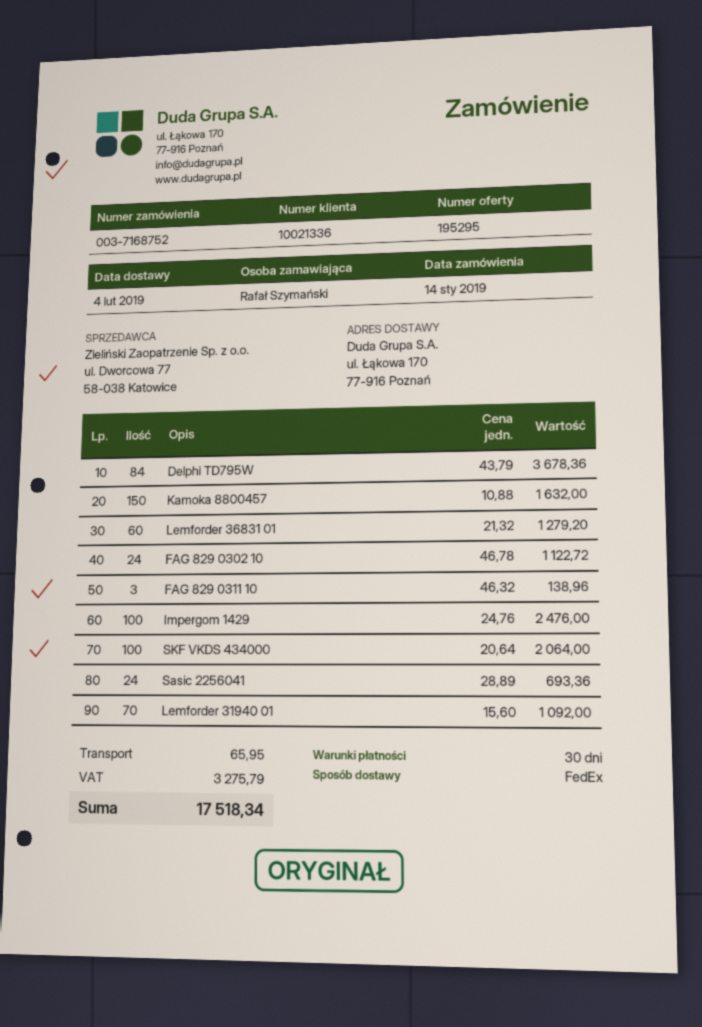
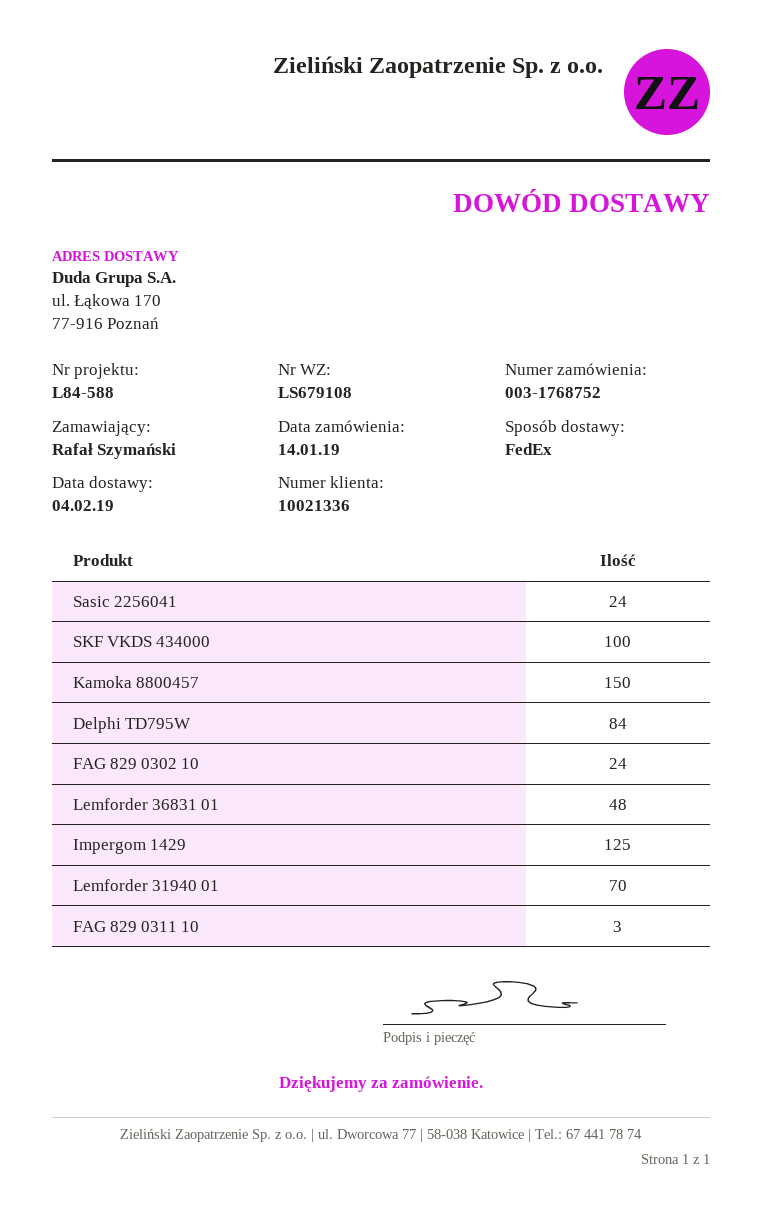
order number: 003-7168752 -> 003-1768752
Lemforder 36831 01: 60 -> 48
Impergom 1429: 100 -> 125

